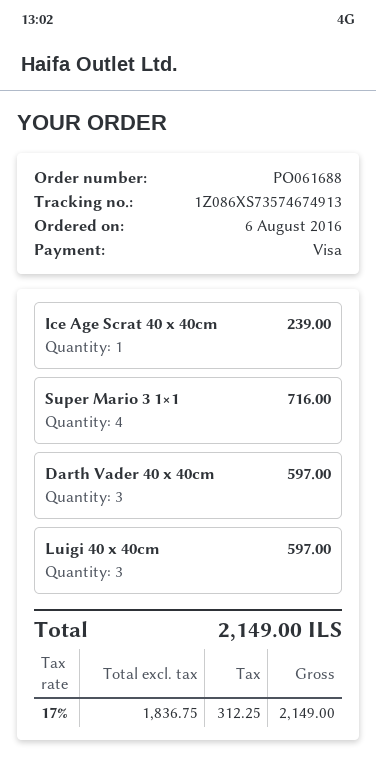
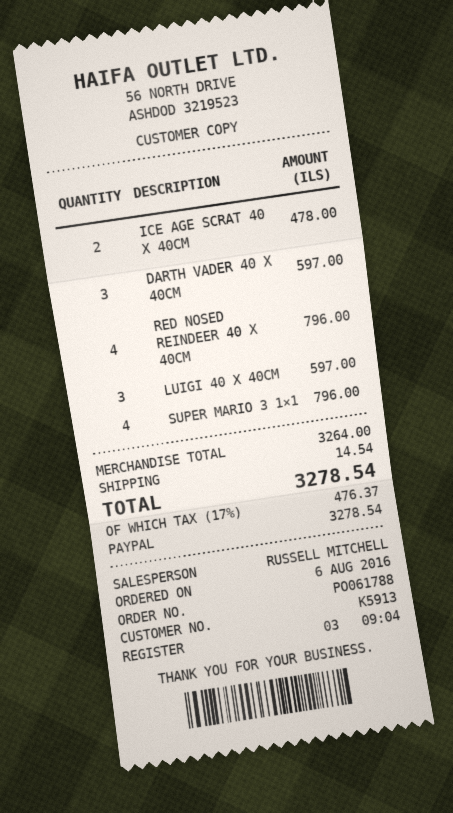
order number: PO061688 -> PO061788
payment method: Visa -> PayPal
Ice Age Scrat 40 x 40cm: 1 for 239.00 -> 2 for 478.00
Super Mario 3 1×1: 4 for 716.00 -> 4 for 796.00
RED NOSED REINDEER 40 X 40CM: none -> 4 for 796.00
shipping: none -> 14.54
tax: 17% = 312.25 -> 17% = 476.37
total: 2149.00 -> 3278.54

